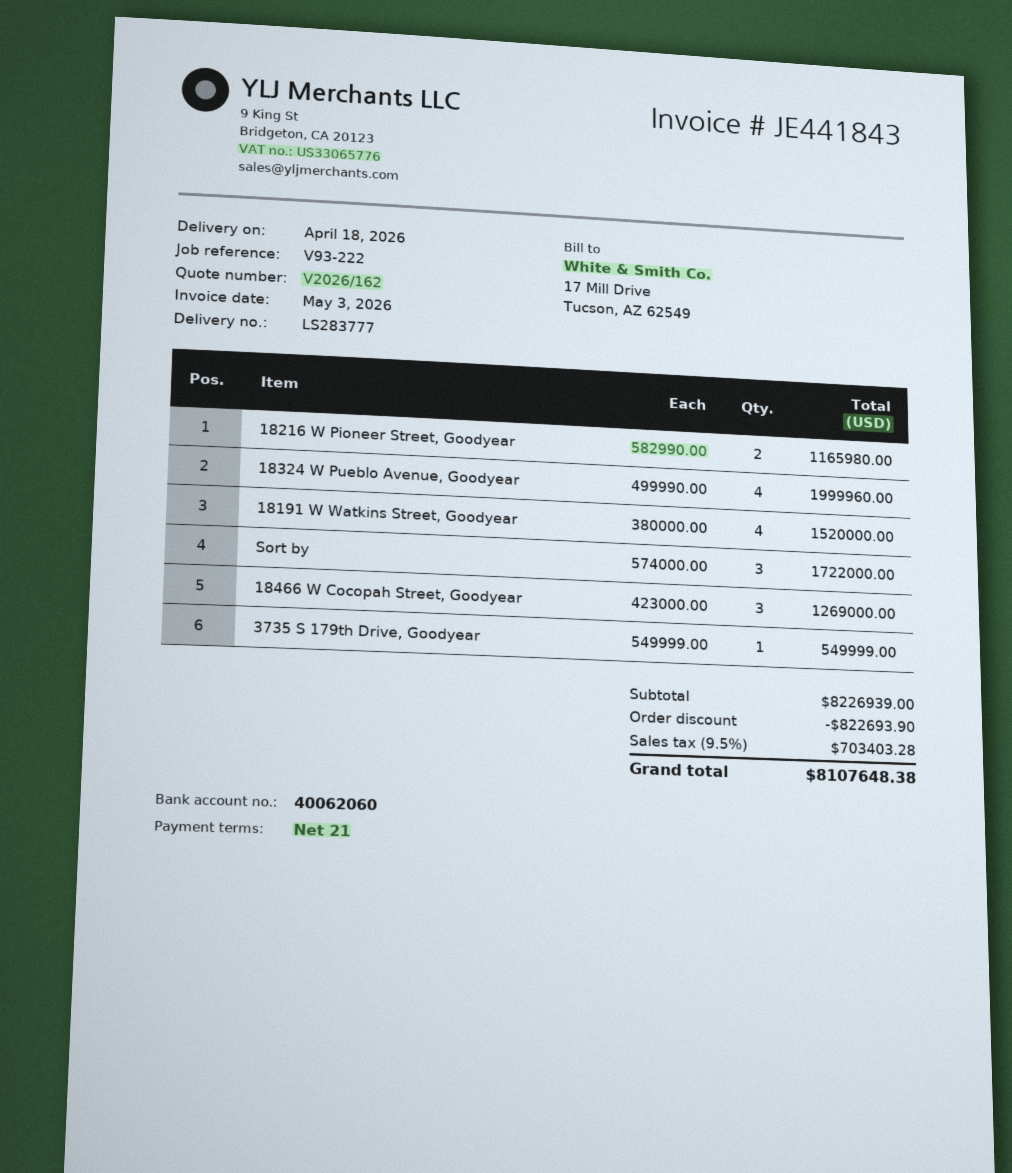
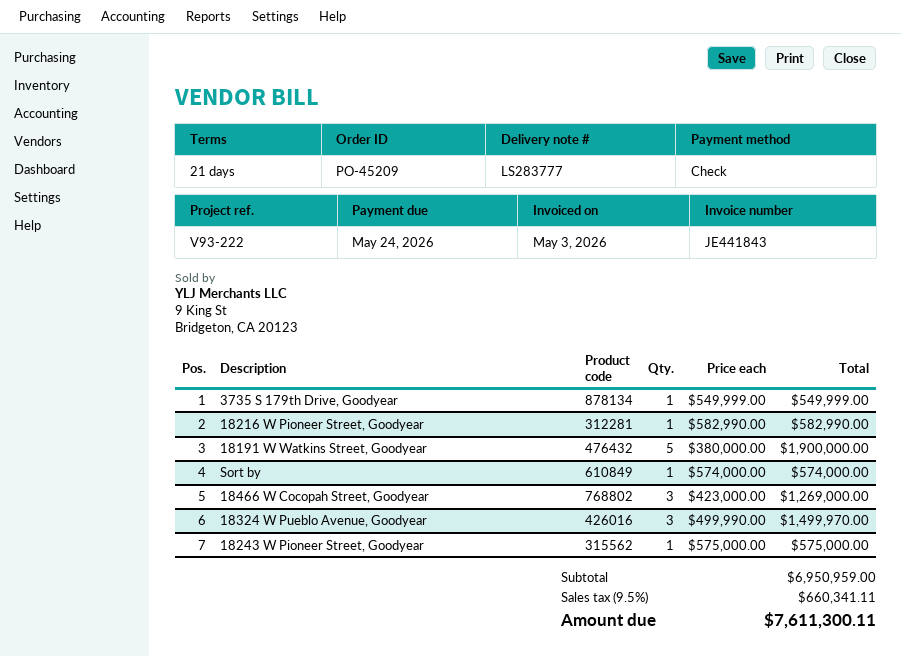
18216 W Pioneer Street, Goodyear: 2 x 582990.00 = 1165980.00 -> 1 x 582990.00 = 582990.00
18324 W Pueblo Avenue, Goodyear: 4 x 499990.00 = 1999960.00 -> 3 x 499990.00 = 1499970.00
18191 W Watkins Street, Goodyear: 4 x 380000.00 = 1520000.00 -> 5 x 380000.00 = 1900000.00
Sort by: 3 x 574000.00 = 1722000.00 -> 1 x 574000.00 = 574000.00
18243 W Pioneer Street, Goodyear: none -> 1 x 575000.00 = 575000.00
subtotal: 8226939.00 -> 6950959.00
discount: 822693.90 -> none
tax: 9.5% = 703403.28 -> 9.5% = 660341.11
total: 8107648.38 -> 7611300.11

